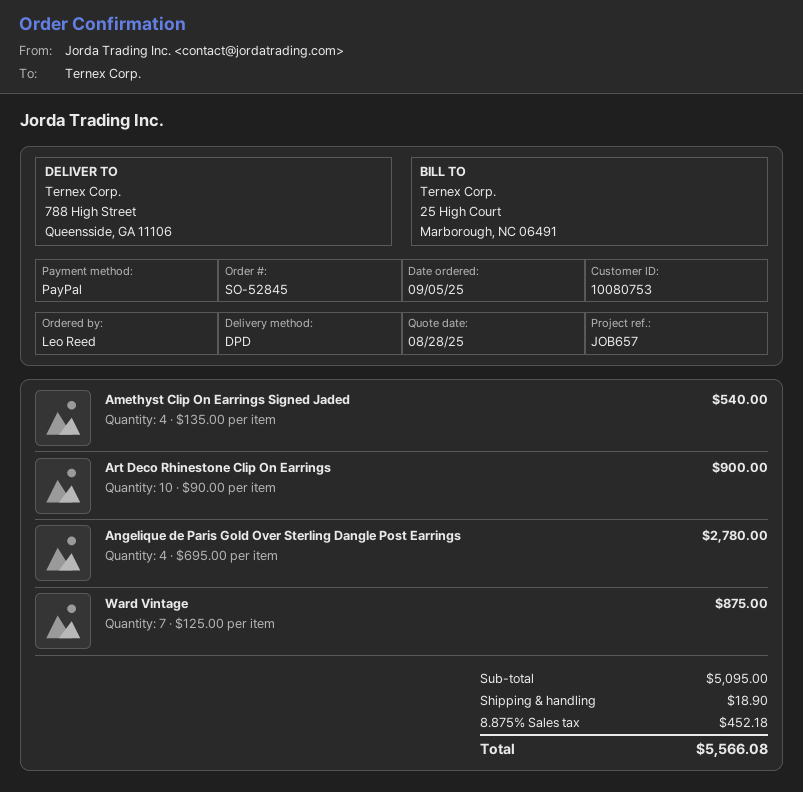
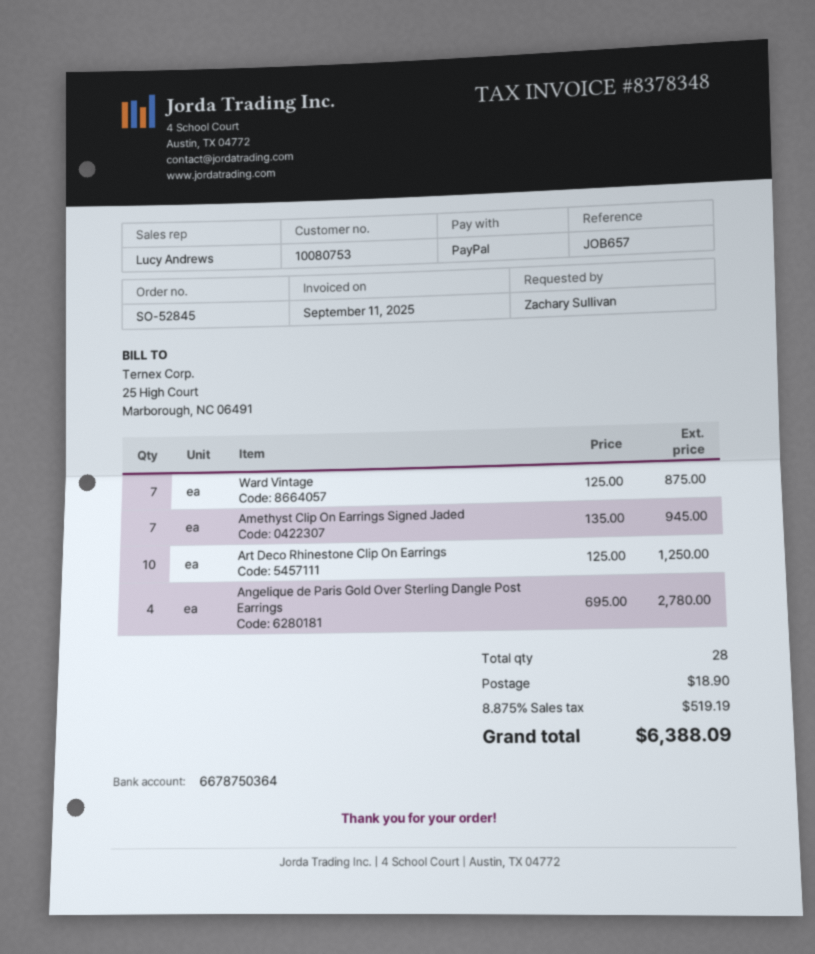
ordered by: Leo Reed -> Zachary Sullivan
Amethyst Clip On Earrings Signed Jaded: 4 x 135.00 = 540.00 -> 7 x 135.00 = 945.00
Art Deco Rhinestone Clip On Earrings: 10 x 90.00 = 900.00 -> 10 x 125.00 = 1250.00
tax: 8.875% = 452.18 -> 8.875% = 519.19
total: 5566.08 -> 6388.09

